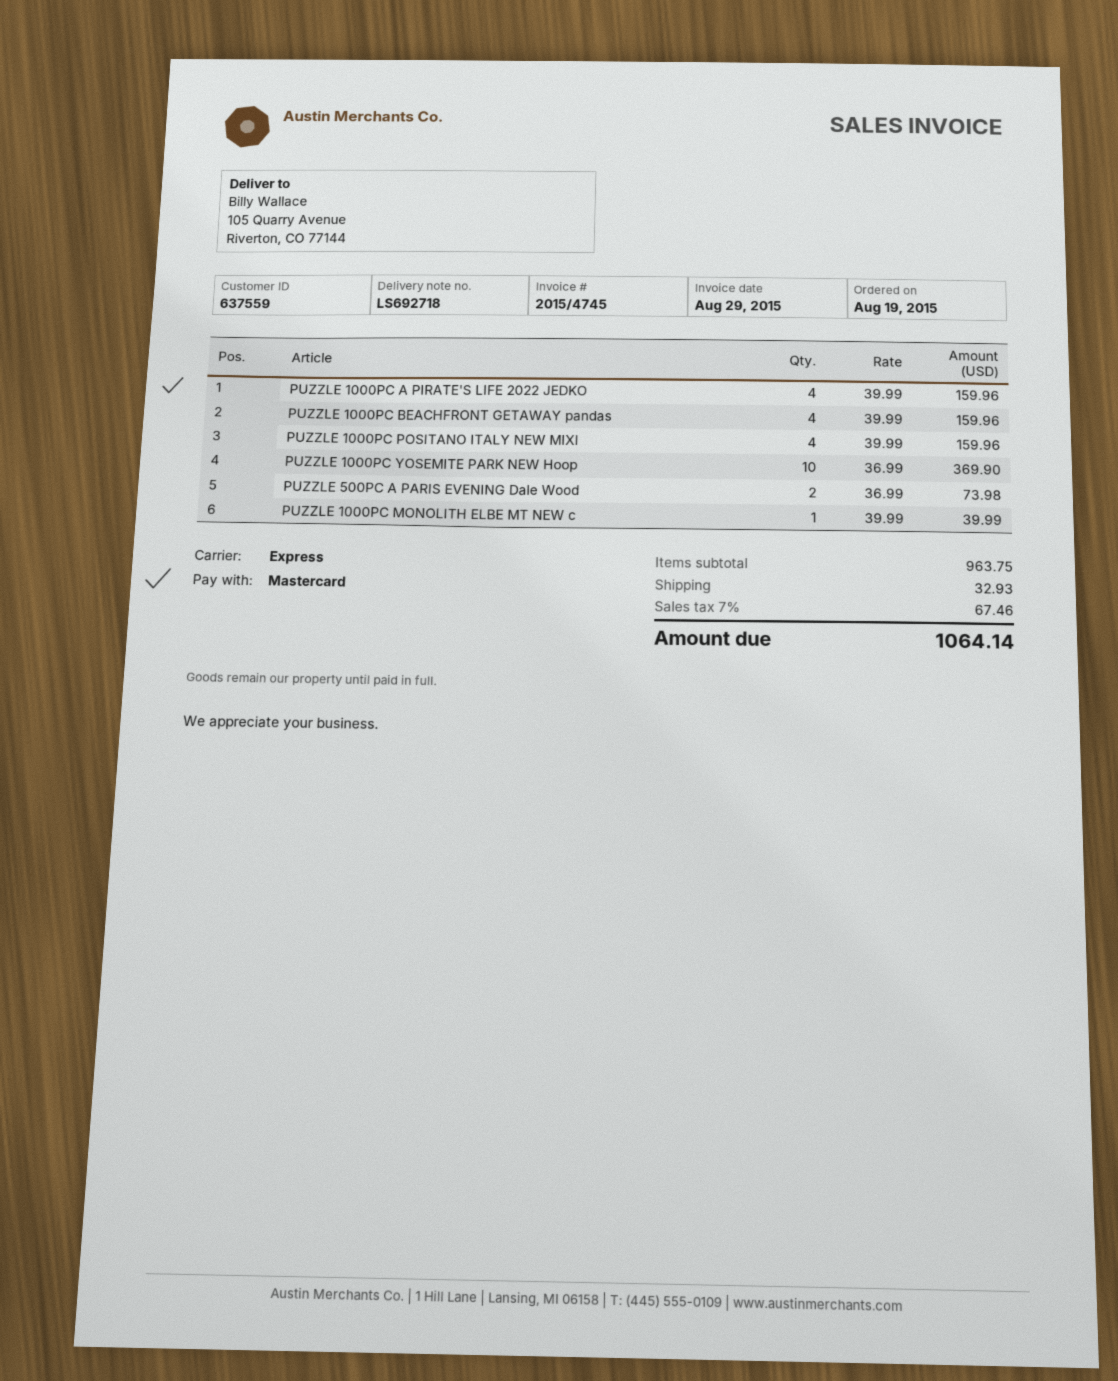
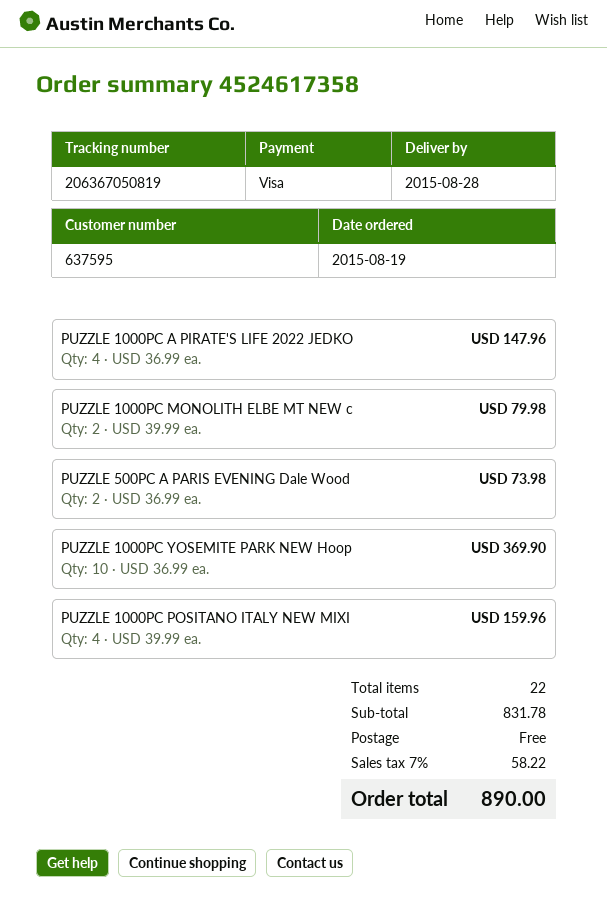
customer number: 637559 -> 637595
payment method: Mastercard -> Visa
PUZZLE 1000PC A PIRATE'S LIFE 2022 JEDKO: 4 x 39.99 = 159.96 -> 4 x 36.99 = 147.96
PUZZLE 1000PC BEACHFRONT GETAWAY pandas: 4 x 39.99 = 159.96 -> none
PUZZLE 1000PC MONOLITH ELBE MT NEW c: 1 x 39.99 = 39.99 -> 2 x 39.99 = 79.98
subtotal: 963.75 -> 831.78
shipping: 32.93 -> 0.00
tax: 7% = 67.46 -> 7% = 58.22
total: 1064.14 -> 890.00

